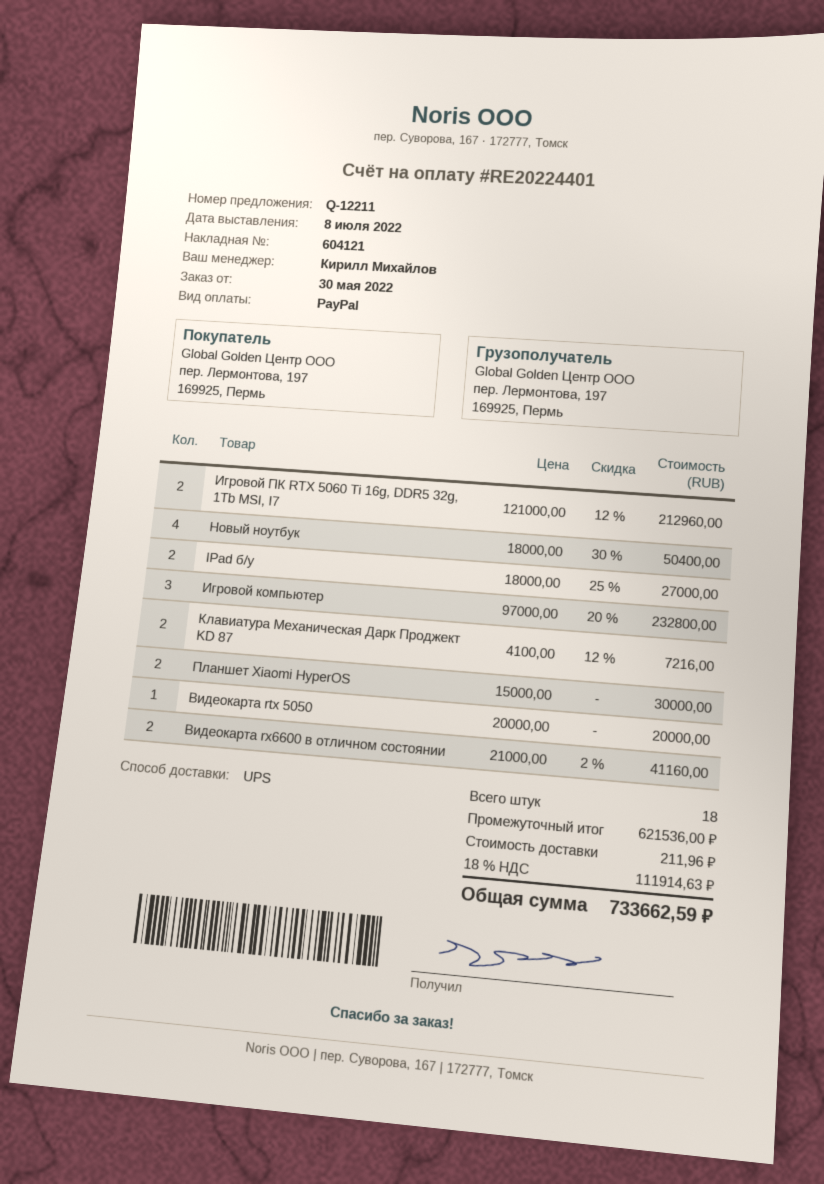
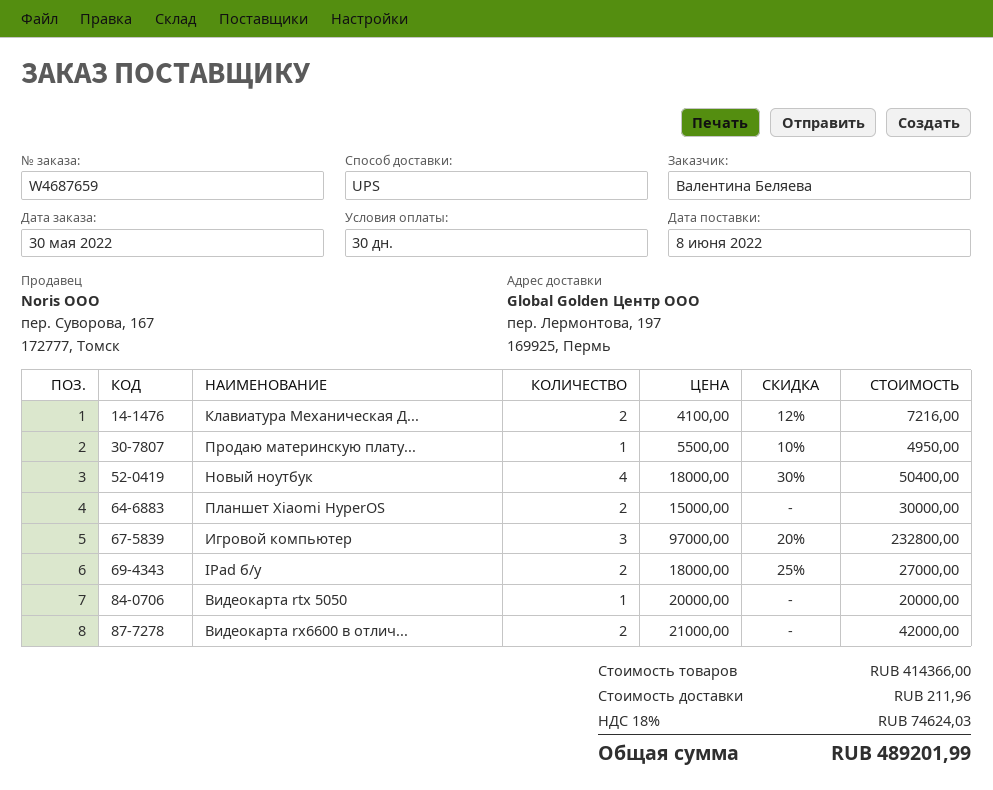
Игровой ПК RTX 5060 Ti 16g, DDR5 32g, 1Tb MSI, I7: 2 x 121000.00 - 12% = 212960.00 -> none
Видеокарта rx6600 в отличном состоянии: 2 x 21000.00 - 2% = 41160.00 -> 2 x 21000.00 = 42000.00
Продаю материнскую плату...: none -> 1 x 5500.00 - 10% = 4950.00
subtotal: 621536.00 -> 414366.00
tax: 18% = 111914.63 -> 18% = 74624.03
total: 733662.59 -> 489201.99

